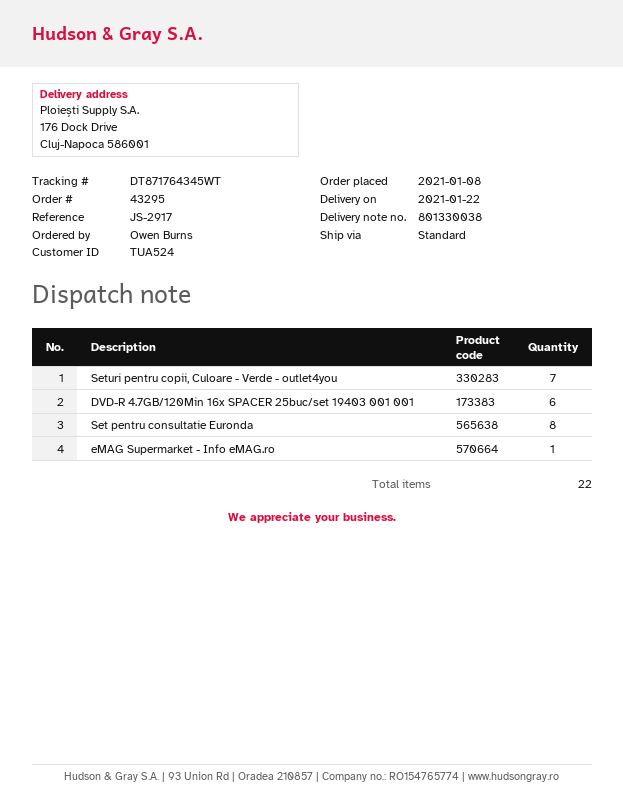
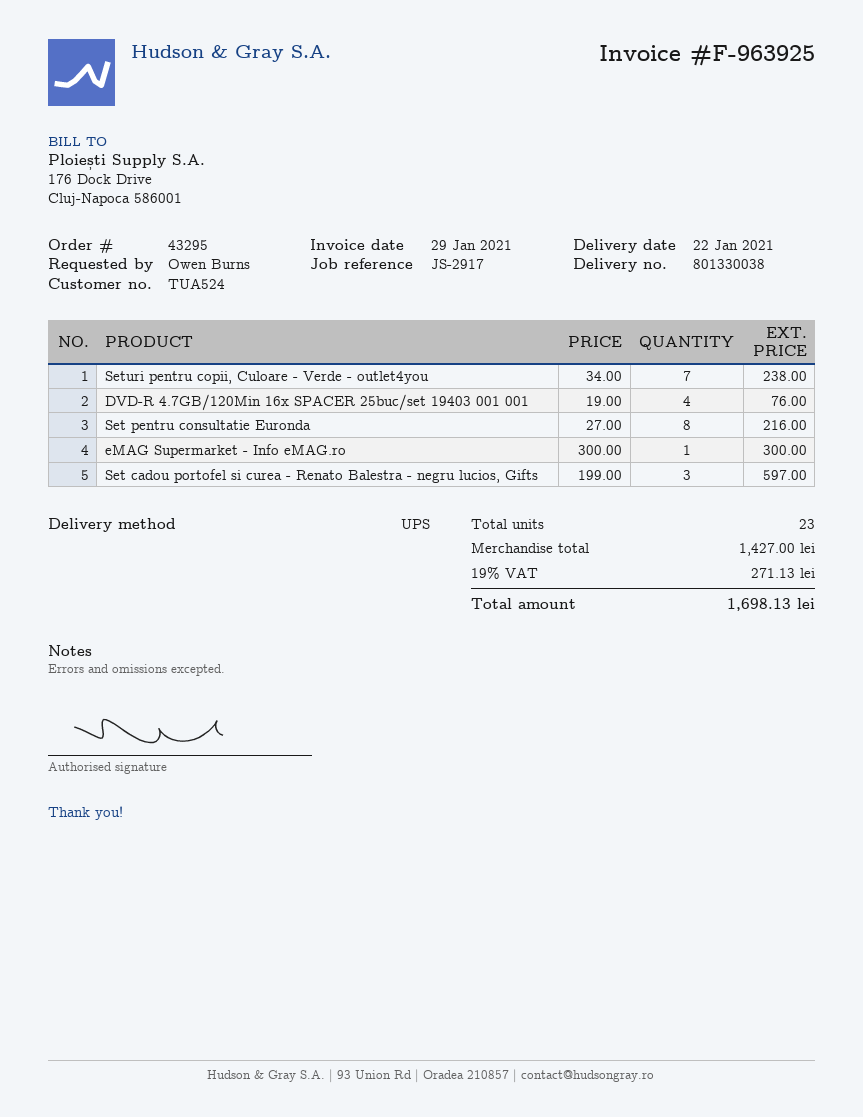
shipping method: standard -> UPS
DVD-R 4.7GB/120Min 16x SPACER 25buc/set 19403 001 001: 6 -> 4
Set cadou portofel si curea - Renato Balestra - negru lucios, Gifts: none -> 3
total quantity: 22 -> 23

